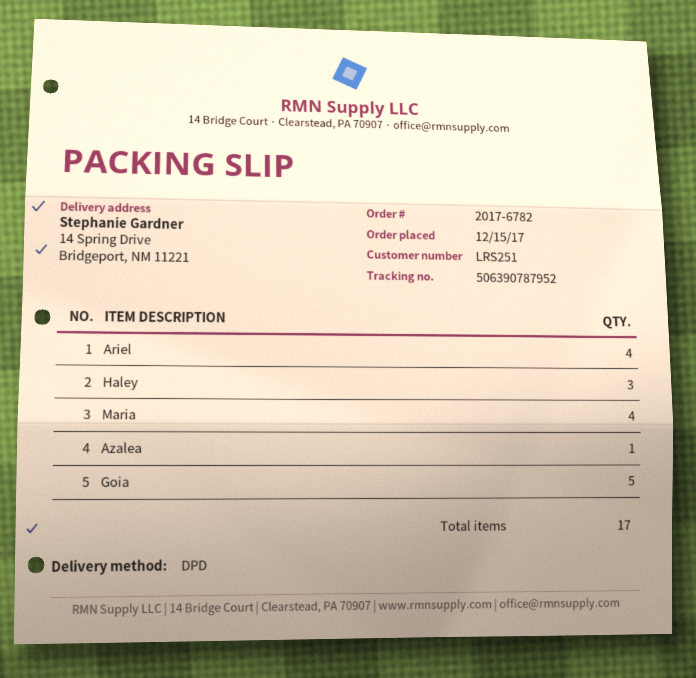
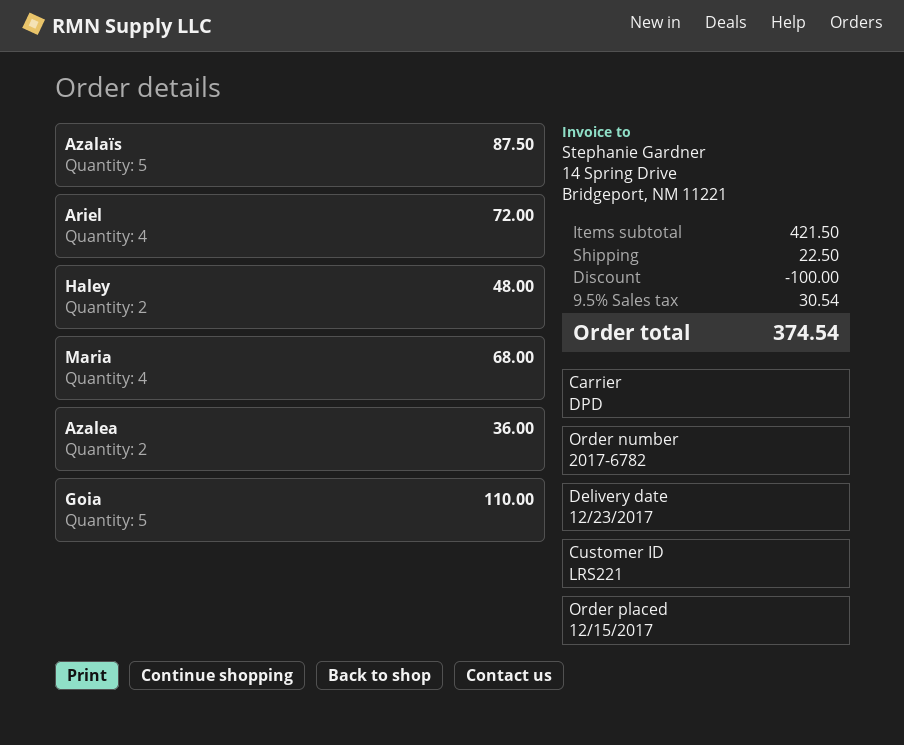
customer number: LRS251 -> LRS221
Haley: 3 -> 2
Azalea: 1 -> 2
Azalaïs: none -> 5

